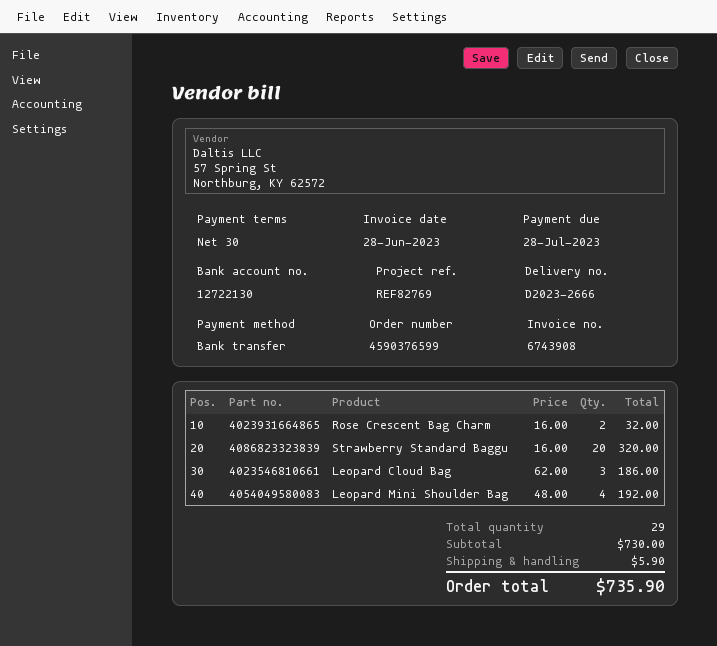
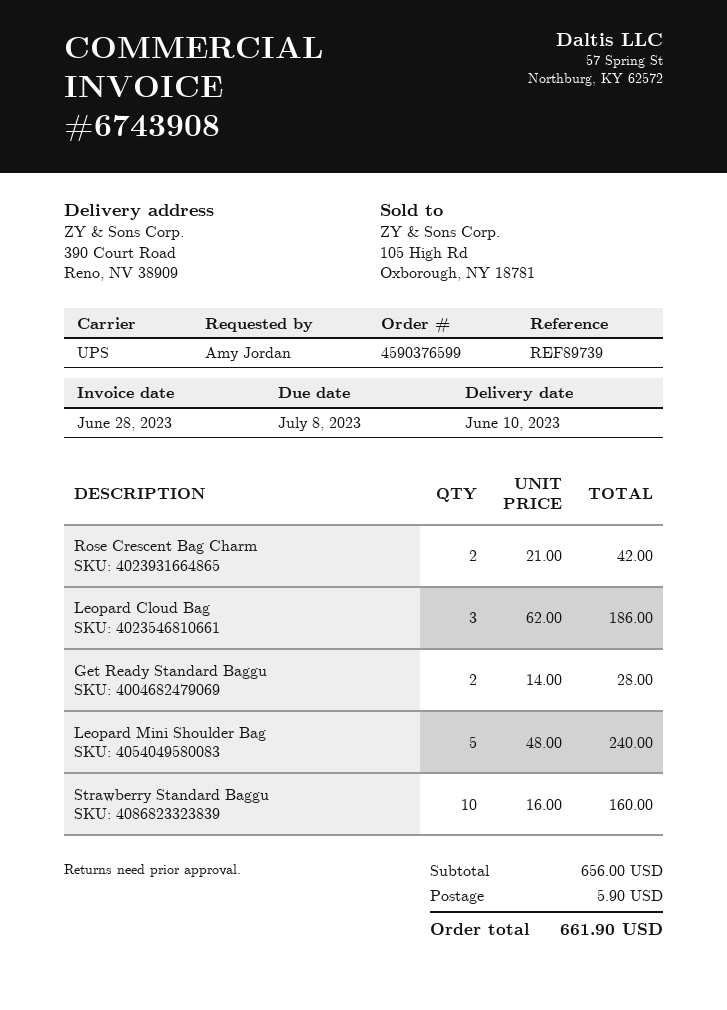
due date: 2023-07-28 -> 2023-07-08
reference: REF82769 -> REF89739
Rose Crescent Bag Charm: 2 x 16.00 = 32.00 -> 2 x 21.00 = 42.00
Strawberry Standard Baggu: 20 x 16.00 = 320.00 -> 10 x 16.00 = 160.00
Leopard Mini Shoulder Bag: 4 x 48.00 = 192.00 -> 5 x 48.00 = 240.00
Get Ready Standard Baggu: none -> 2 x 14.00 = 28.00
subtotal: 730.00 -> 656.00
total: 735.90 -> 661.90

